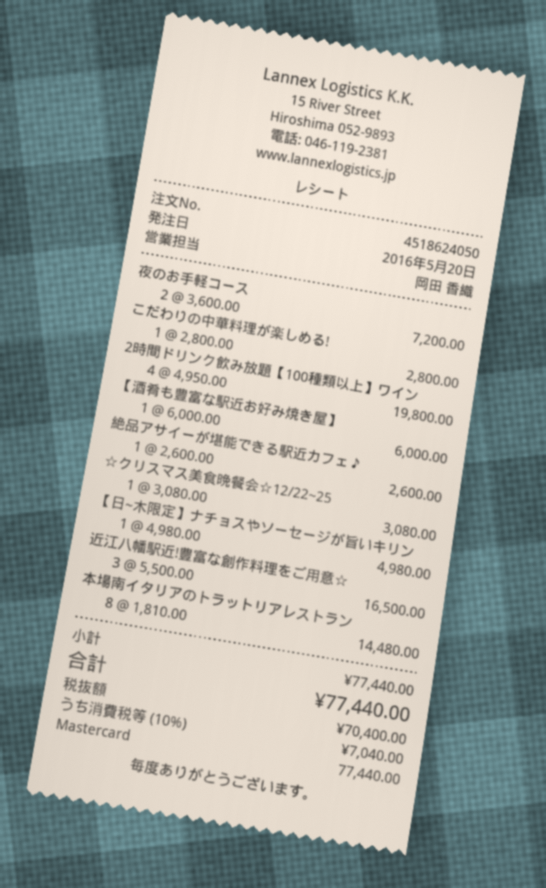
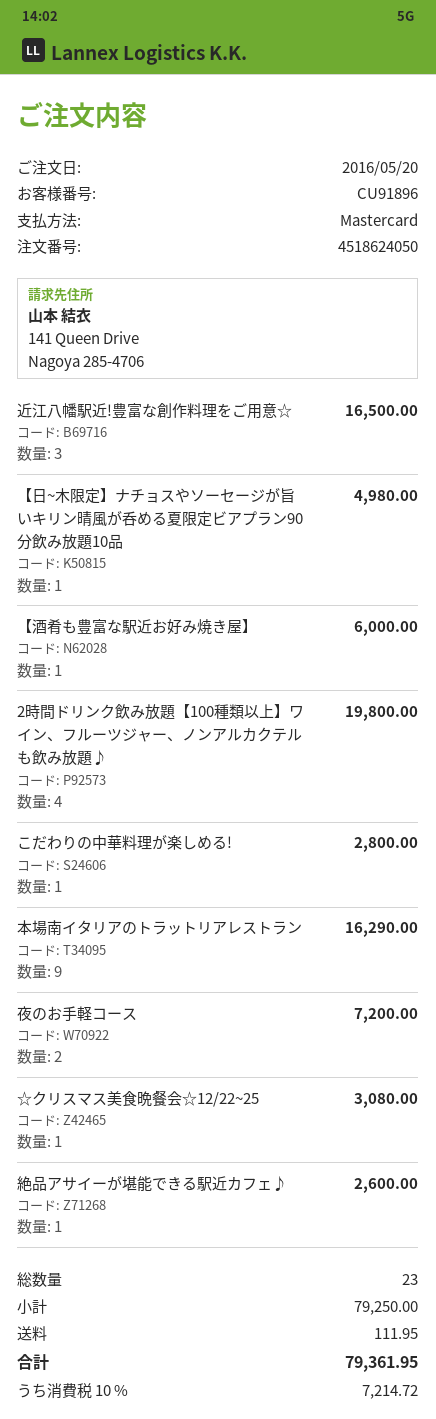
本場南イタリアのトラットリアレストラン: 8 for 14480.00 -> 9 for 16290.00
subtotal: 77440.00 -> 79250.00
shipping: none -> 111.95
tax: 10% = 7040.00 -> 10% = 7214.72
total: 77440.00 -> 79361.95

